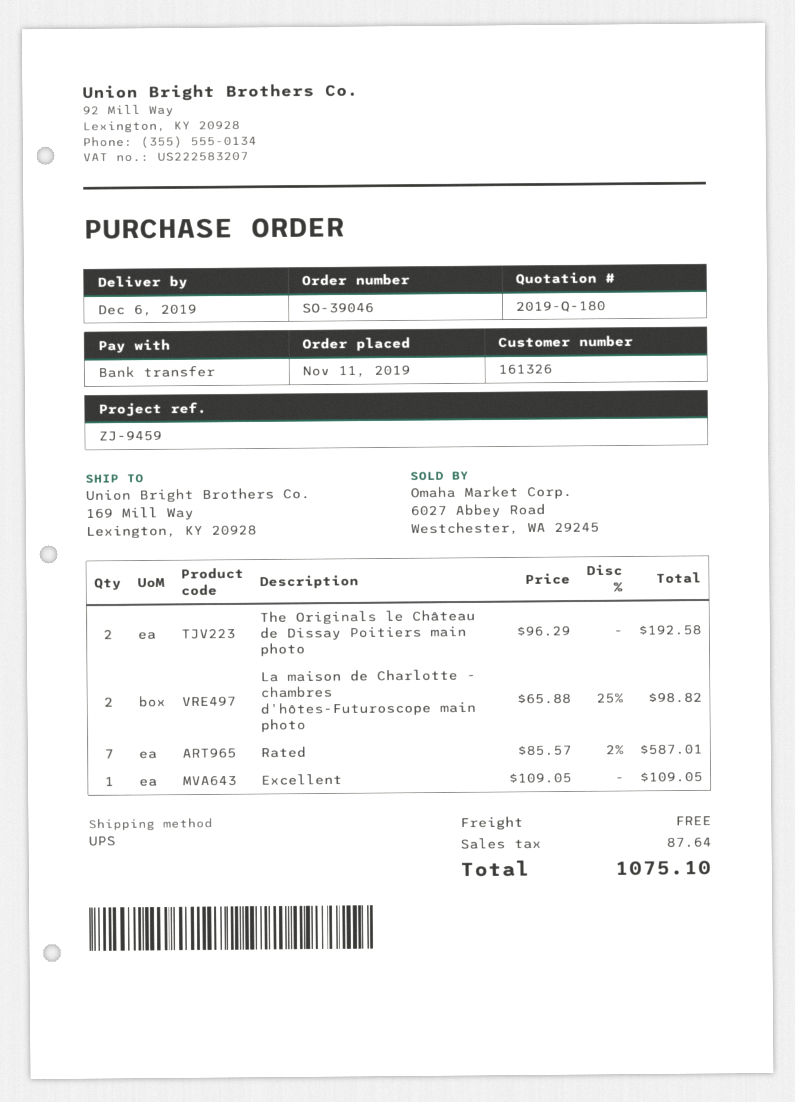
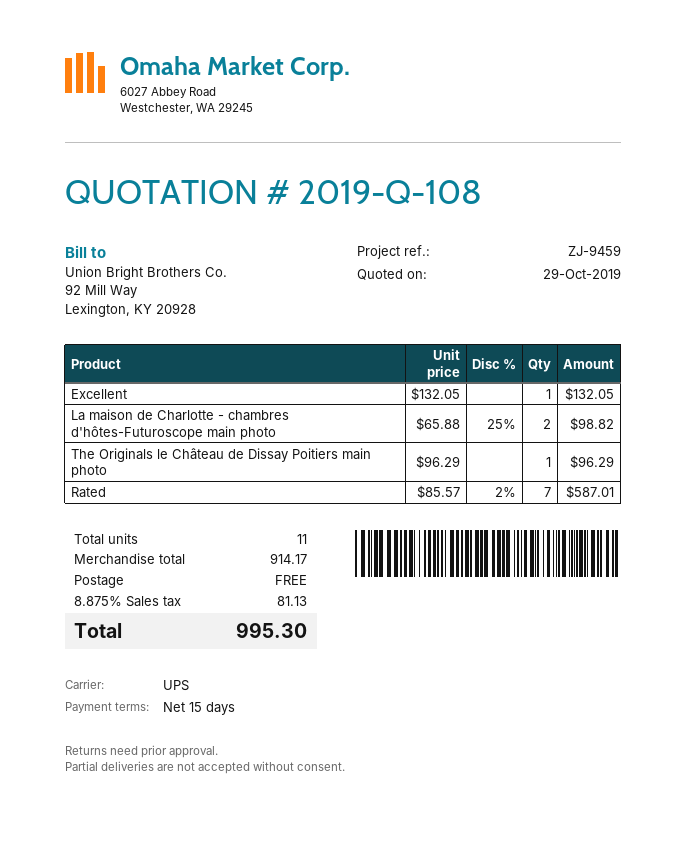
quote number: 2019-Q-180 -> 2019-Q-108
The Originals le Château de Dissay Poitiers main photo: 2 x 96.29 = 192.58 -> 1 x 96.29 = 96.29
Excellent: 1 x 109.05 = 109.05 -> 1 x 132.05 = 132.05
tax: 87.64 -> 81.13
total: 1075.10 -> 995.30

